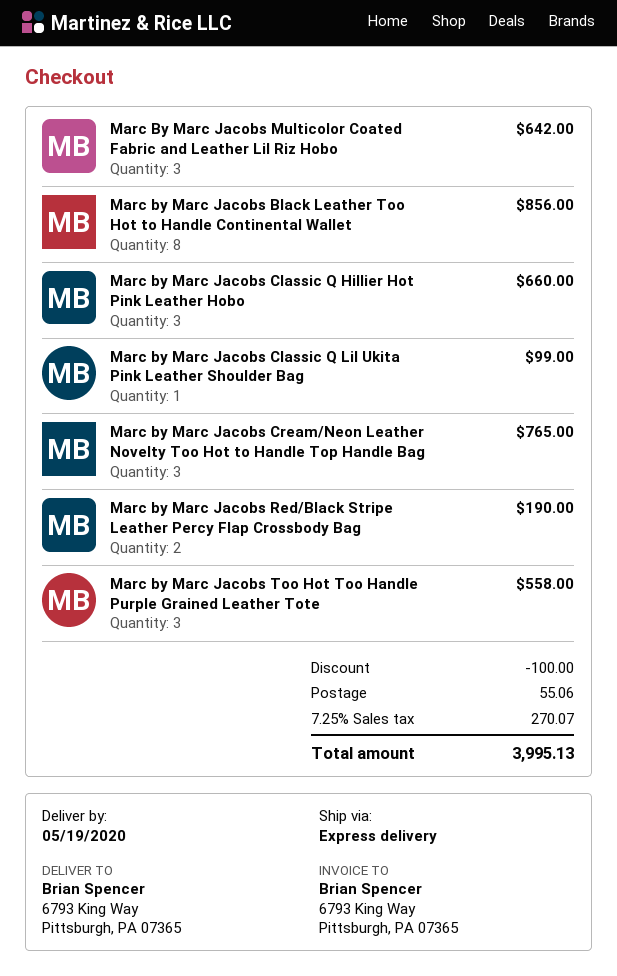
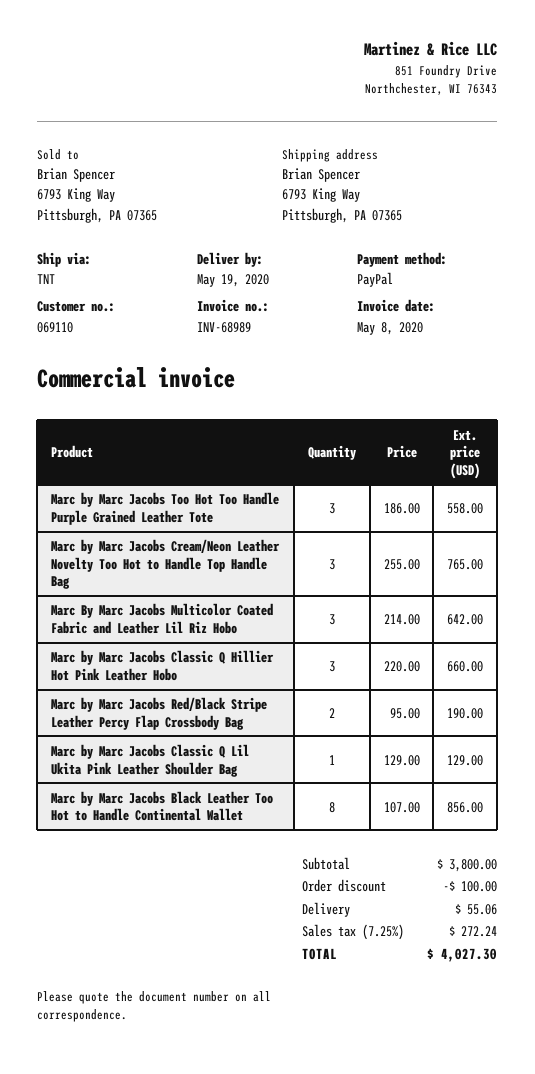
shipping method: express -> TNT
Marc by Marc Jacobs Classic Q Lil Ukita Pink Leather Shoulder Bag: 1 for 99.00 -> 1 for 129.00
tax: 7.25% = 270.07 -> 7.25% = 272.24
total: 3995.13 -> 4027.30

